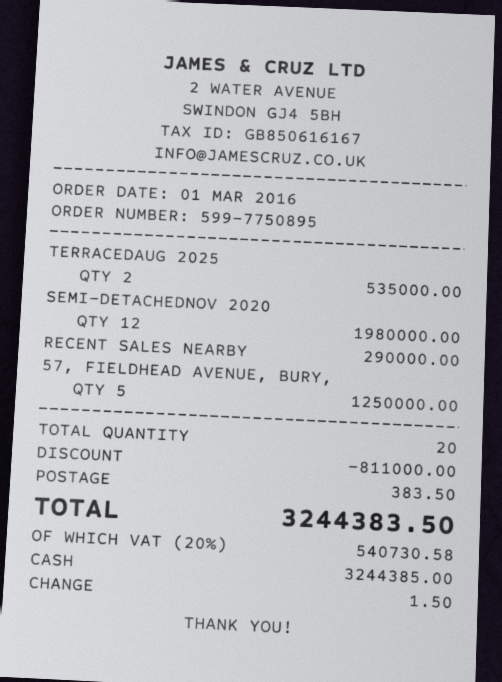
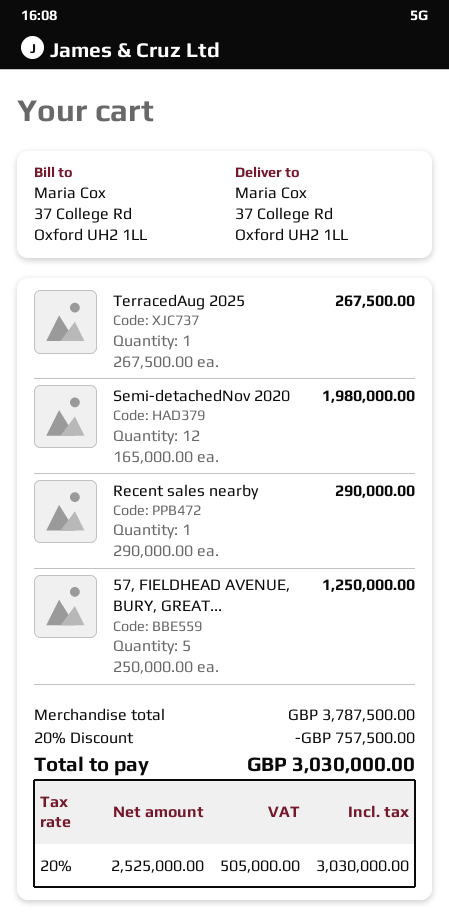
TERRACEDAUG 2025: 2 for 535000.00 -> 1 for 267500.00
discount: 811000.00 -> 757500.00
shipping: 383.50 -> none
tax: 20% = 540730.58 -> 20% = 505000.00
total: 3244383.50 -> 3030000.00

